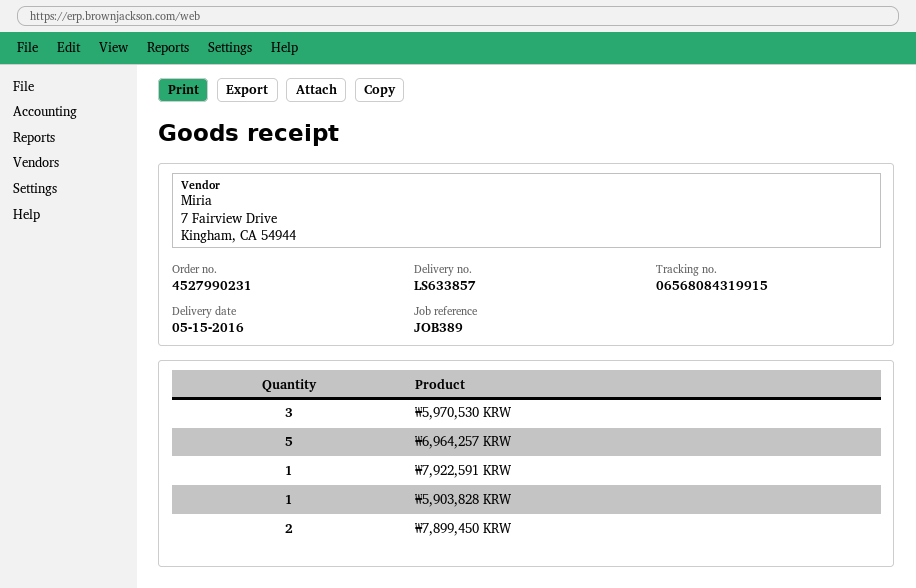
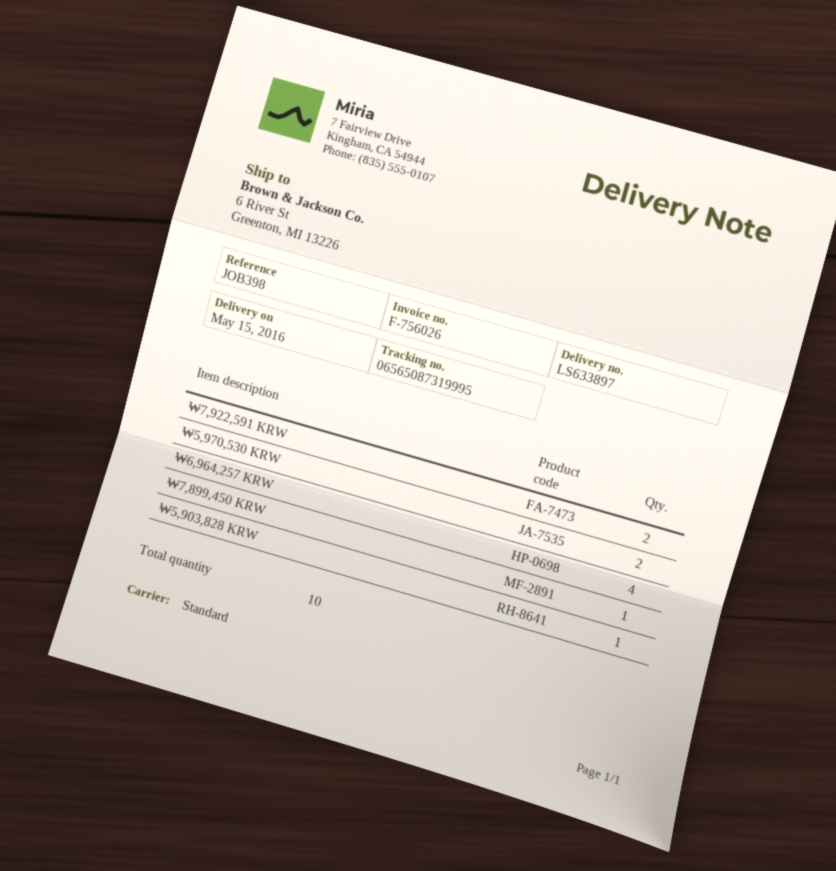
delivery note number: LS633857 -> LS633897
reference: JOB389 -> JOB398
tracking number: 06568084319915 -> 06565087319995
₩5,970,530 KRW: 3 -> 2
₩6,964,257 KRW: 5 -> 4
₩7,922,591 KRW: 1 -> 2
₩7,899,450 KRW: 2 -> 1

